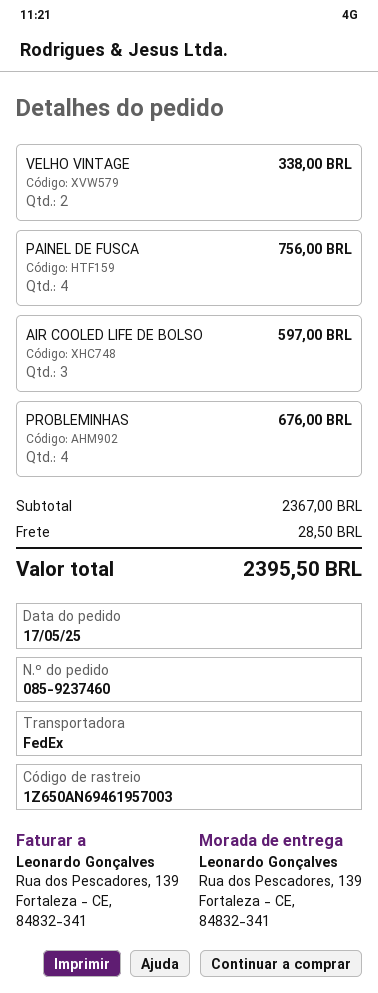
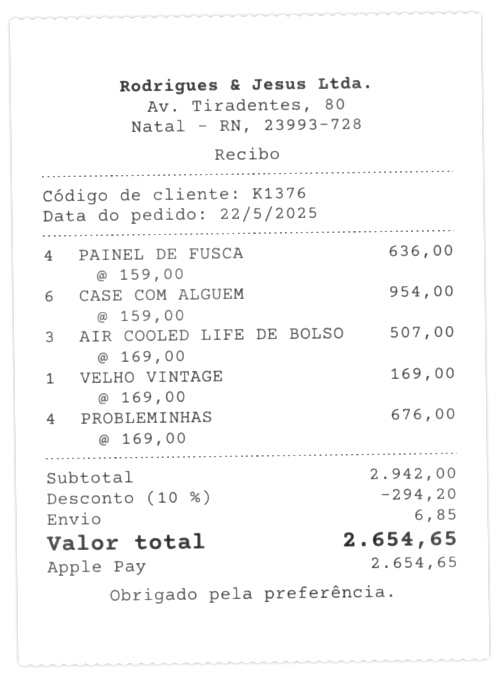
order date: 2025-05-17 -> 2025-05-22
VELHO VINTAGE: 2 for 338.00 -> 1 for 169.00
PAINEL DE FUSCA: 4 for 756.00 -> 4 for 636.00
AIR COOLED LIFE DE BOLSO: 3 for 597.00 -> 3 for 507.00
CASE COM ALGUEM: none -> 6 for 954.00
subtotal: 2367.00 -> 2942.00
discount: none -> 10% = 294.20
shipping: 28.50 -> 6.85
total: 2395.50 -> 2654.65

